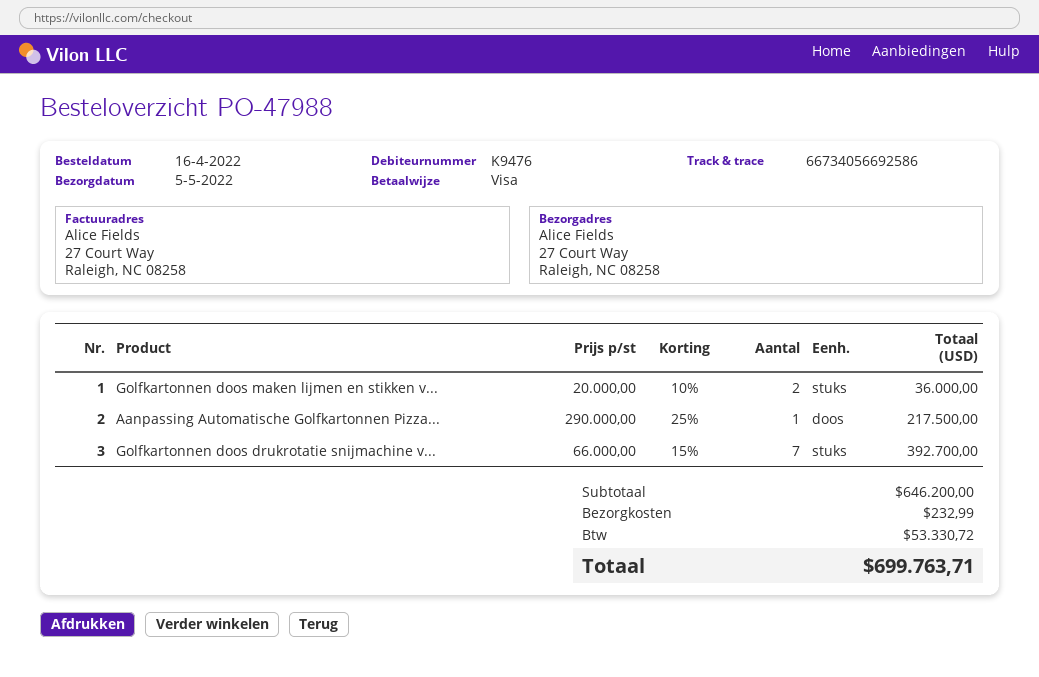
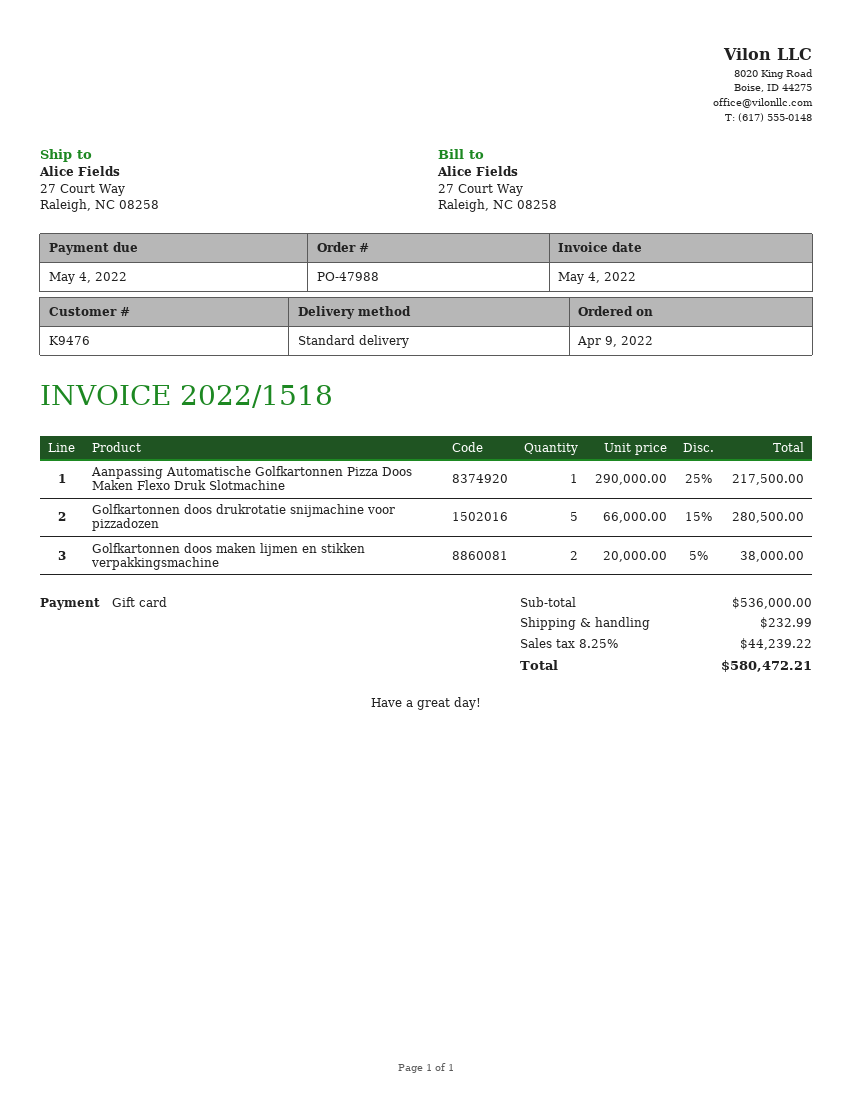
order date: 2022-04-16 -> 2022-04-09
payment method: Visa -> gift card
Golfkartonnen doos maken lijmen en stikken v...: 2 x 20000.00 - 10% = 36000.00 -> 2 x 20000.00 - 5% = 38000.00
Golfkartonnen doos drukrotatie snijmachine v...: 7 x 66000.00 - 15% = 392700.00 -> 5 x 66000.00 - 15% = 280500.00
subtotal: 646200.00 -> 536000.00
tax: 53330.72 -> 44239.22
total: 699763.71 -> 580472.21

